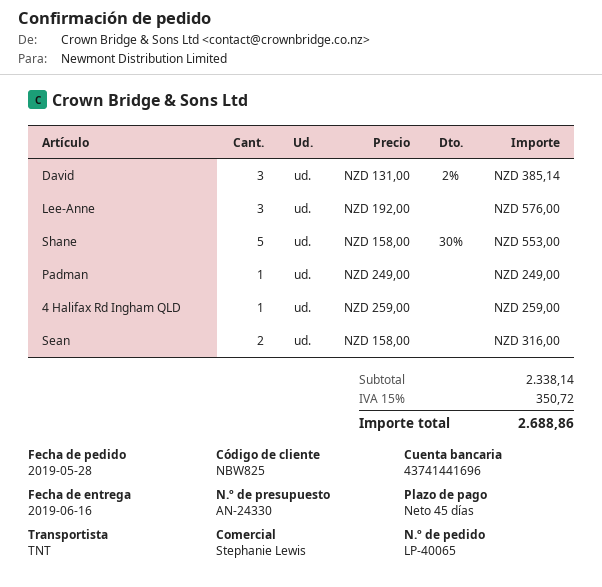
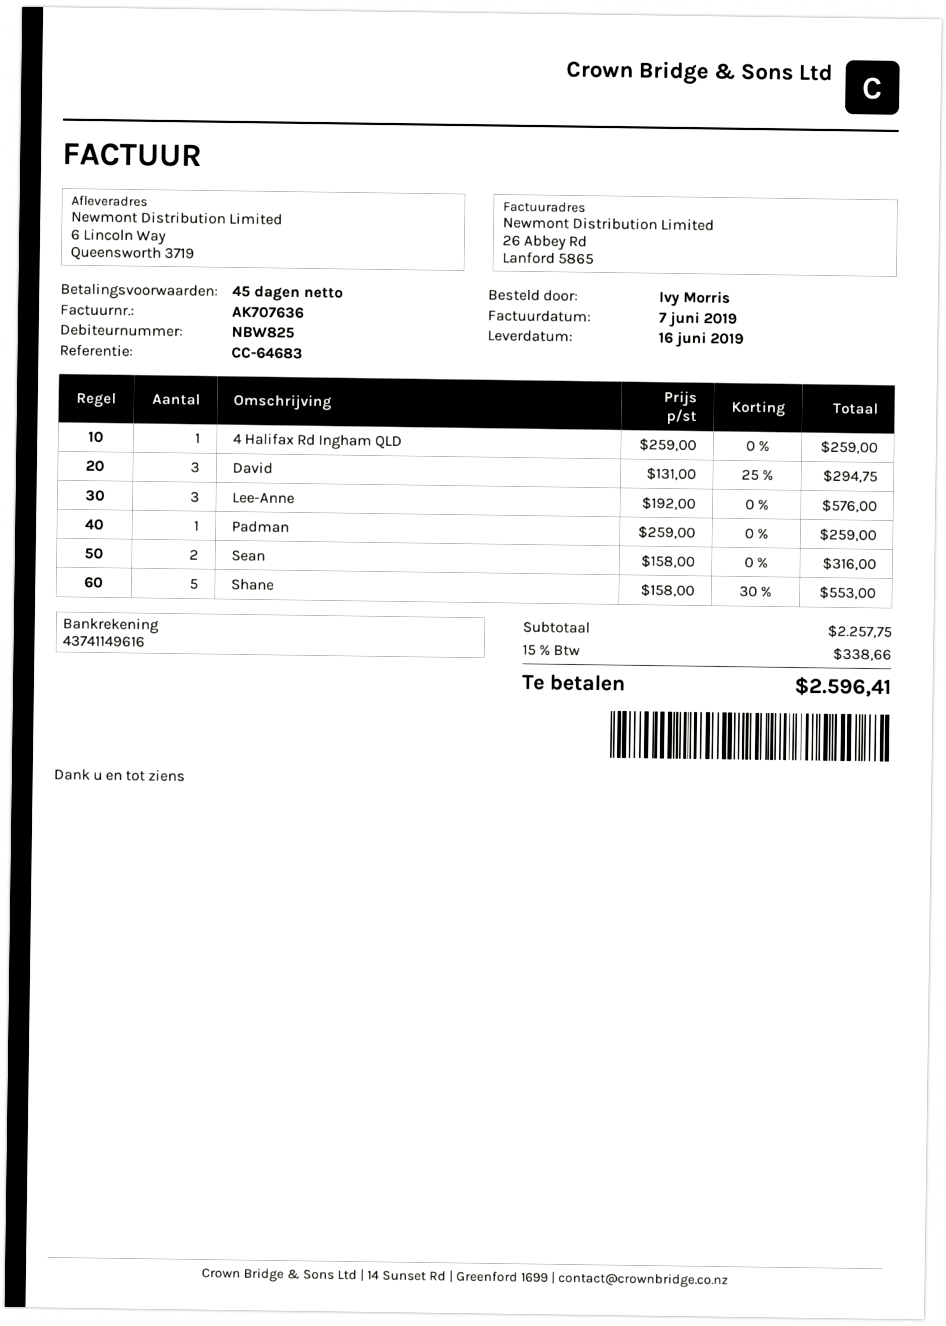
bank account: 43741441696 -> 43741149616
David: 3 x 131.00 - 2% = 385.14 -> 3 x 131.00 - 25% = 294.75
Padman: 1 x 249.00 = 249.00 -> 1 x 259.00 = 259.00
subtotal: 2338.14 -> 2257.75
tax: 15% = 350.72 -> 15% = 338.66
total: 2688.86 -> 2596.41

